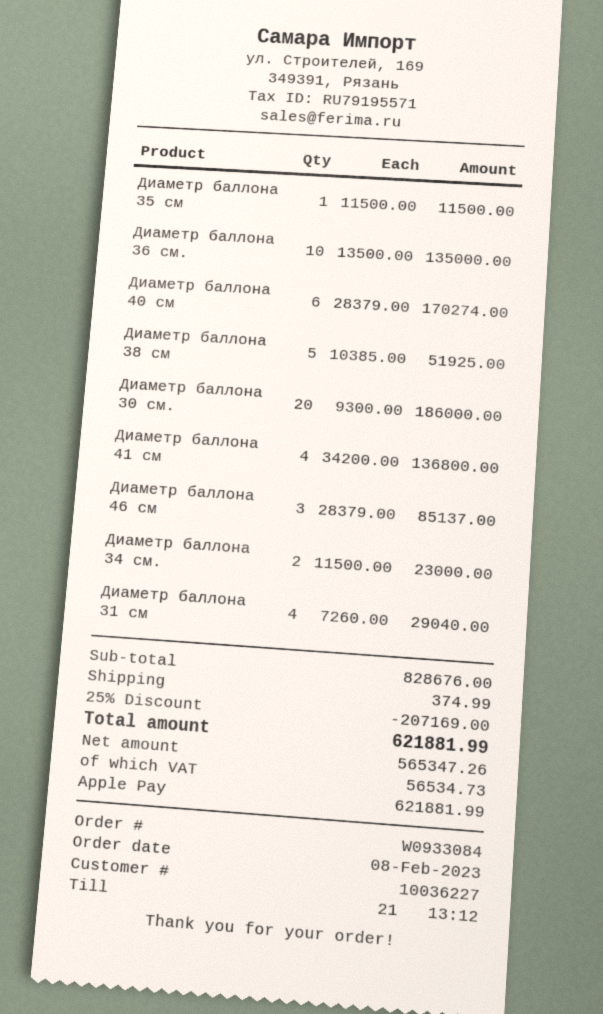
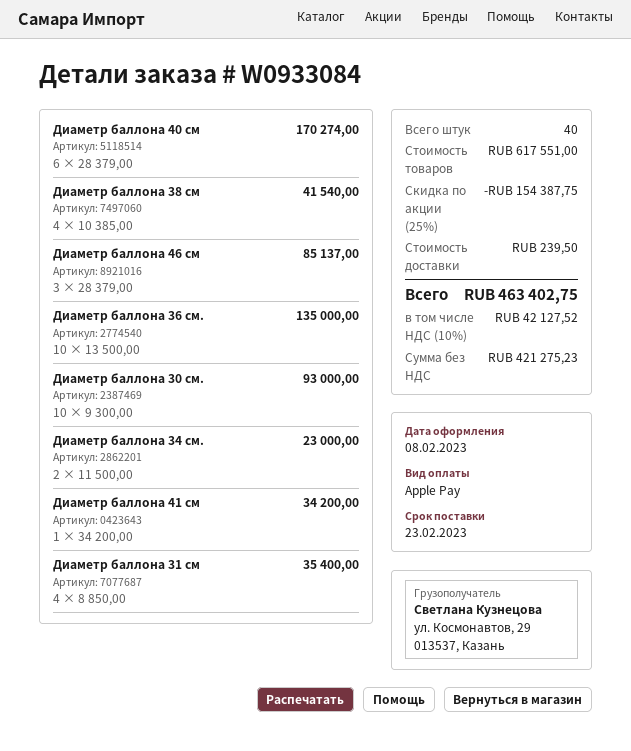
Диаметр баллона 35 см: 1 x 11500.00 = 11500.00 -> none
Диаметр баллона 38 см: 5 x 10385.00 = 51925.00 -> 4 x 10385.00 = 41540.00
Диаметр баллона 30 см.: 20 x 9300.00 = 186000.00 -> 10 x 9300.00 = 93000.00
Диаметр баллона 41 см: 4 x 34200.00 = 136800.00 -> 1 x 34200.00 = 34200.00
Диаметр баллона 31 см: 4 x 7260.00 = 29040.00 -> 4 x 8850.00 = 35400.00
subtotal: 828676.00 -> 617551.00
discount: 25% = 207169.00 -> 25% = 154387.75
shipping: 374.99 -> 239.50
net: 565347.26 -> 421275.23
tax: 56534.73 -> 42127.52
total: 621881.99 -> 463402.75

